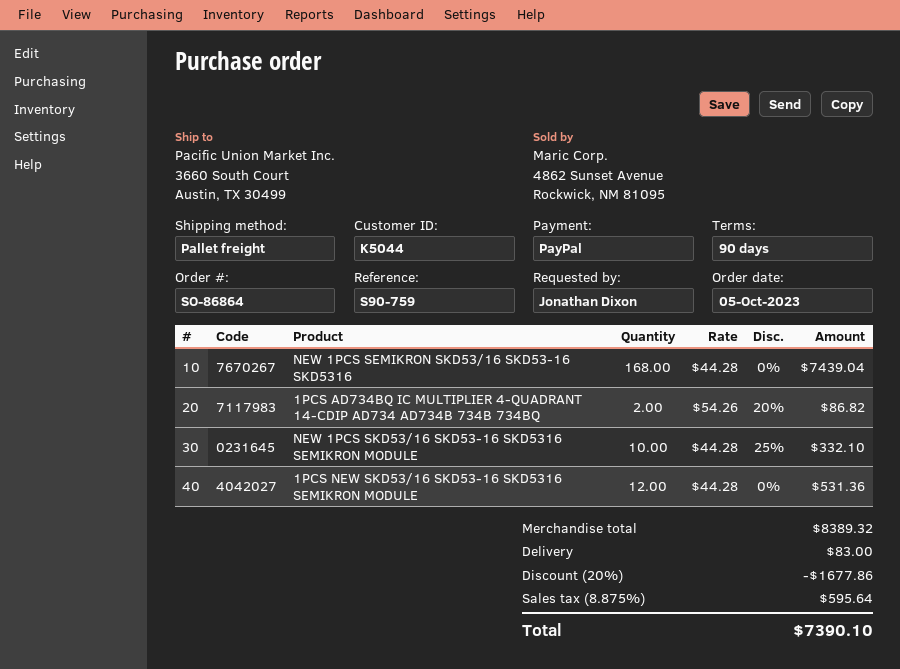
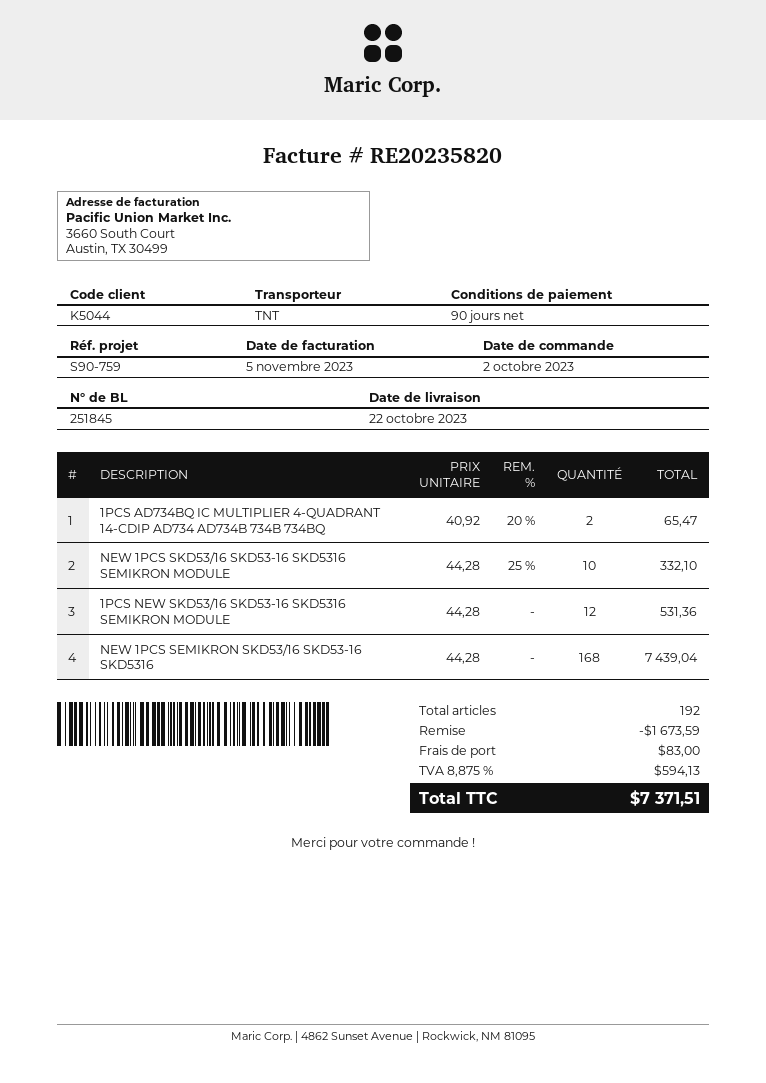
order date: 2023-10-05 -> 2023-10-02
shipping method: pallet freight -> TNT
1PCS AD734BQ IC MULTIPLIER 4-QUADRANT 14-CDIP AD734 AD734B 734B 734BQ: 2 x 54.26 - 20% = 86.82 -> 2 x 40.92 - 20% = 65.47
discount: 1677.86 -> 1673.59
tax: 8.875% = 595.64 -> 8.875% = 594.13
total: 7390.10 -> 7371.51

